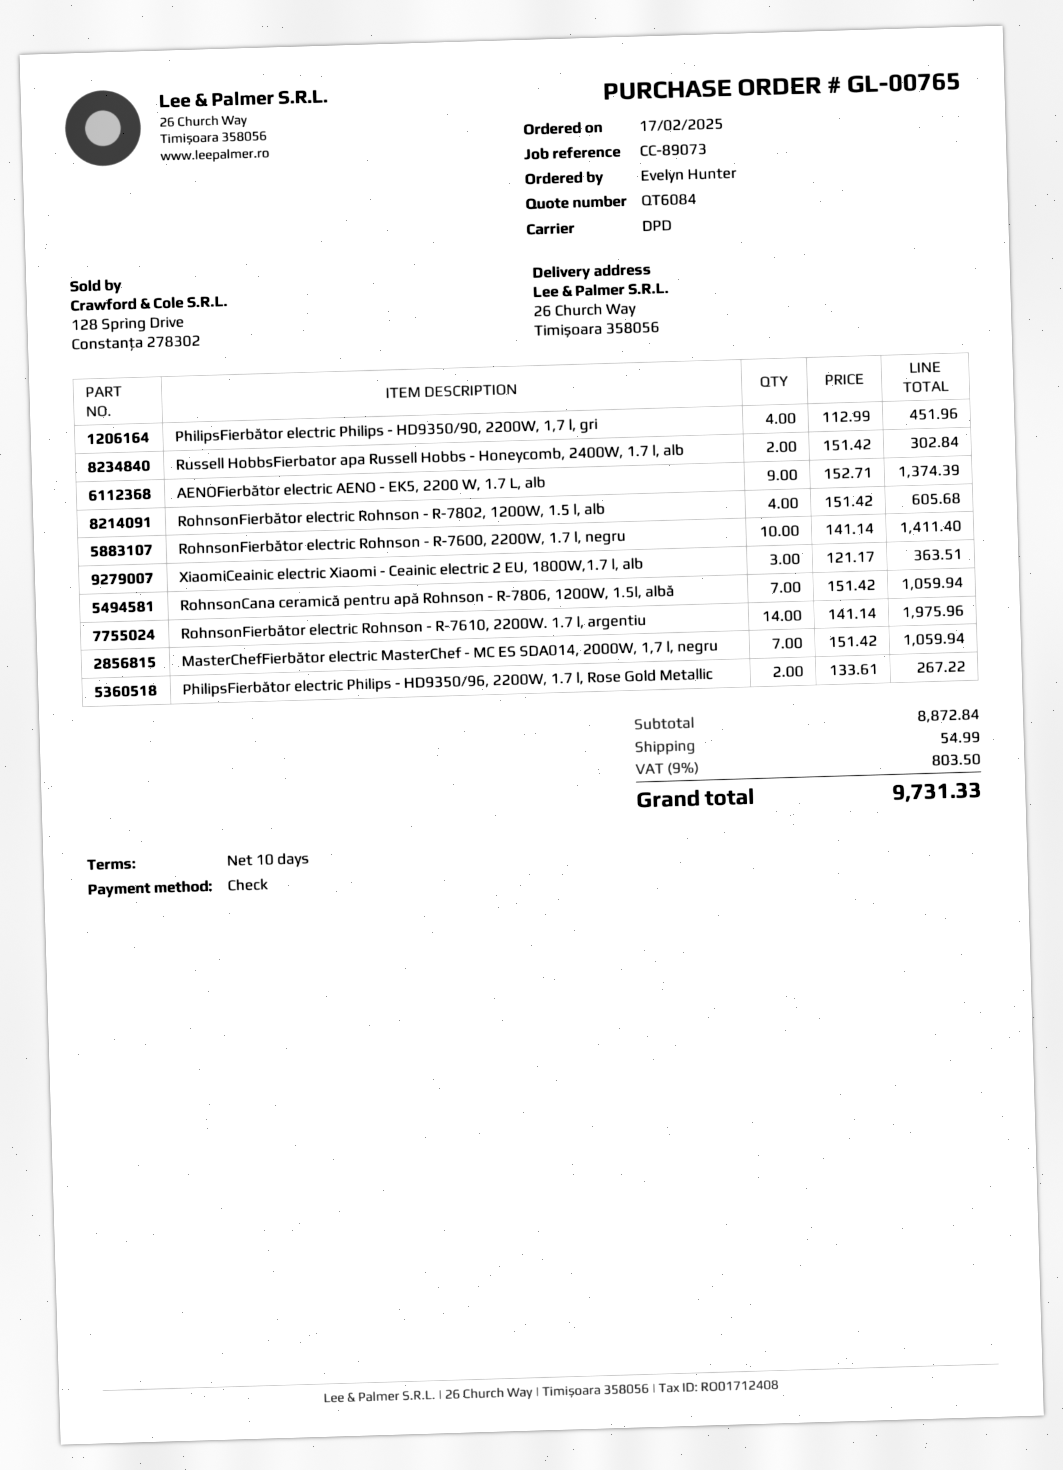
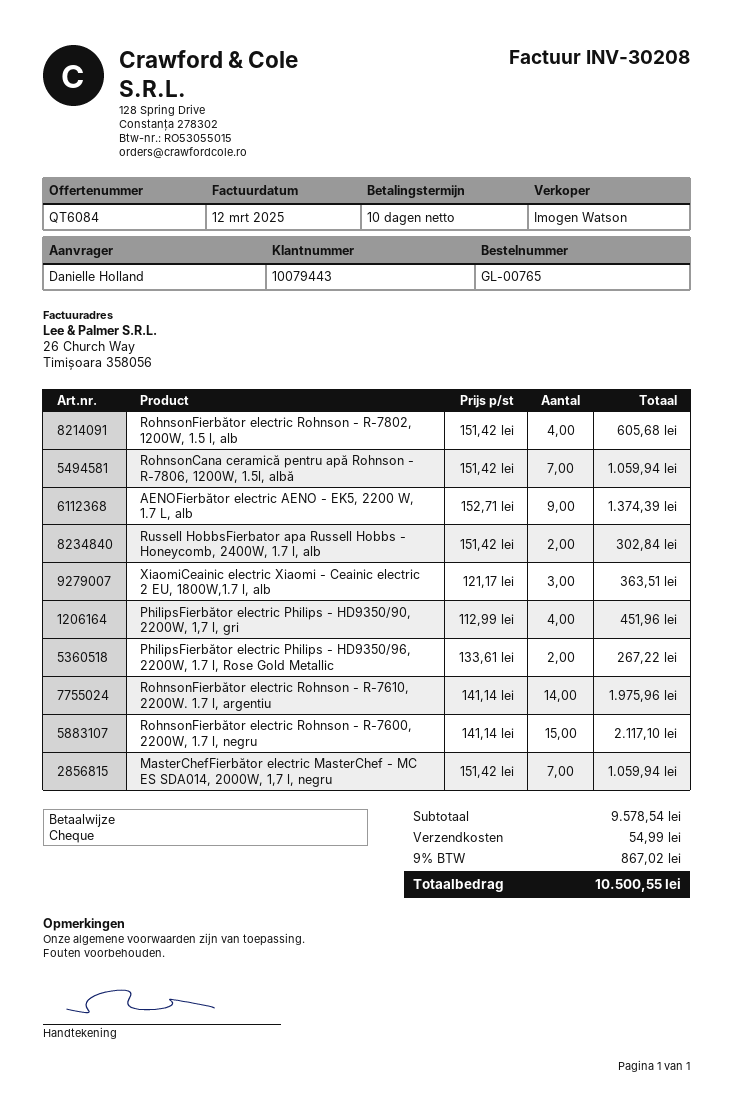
ordered by: Evelyn Hunter -> Danielle Holland
RohnsonFierbător electric Rohnson - R-7600, 2200W, 1.7 l, negru: 10 x 141.14 = 1411.40 -> 15 x 141.14 = 2117.10
subtotal: 8872.84 -> 9578.54
tax: 9% = 803.50 -> 9% = 867.02
total: 9731.33 -> 10500.55

